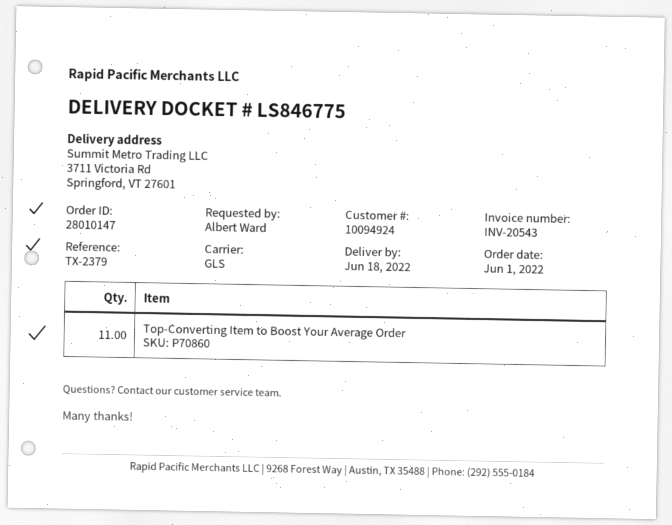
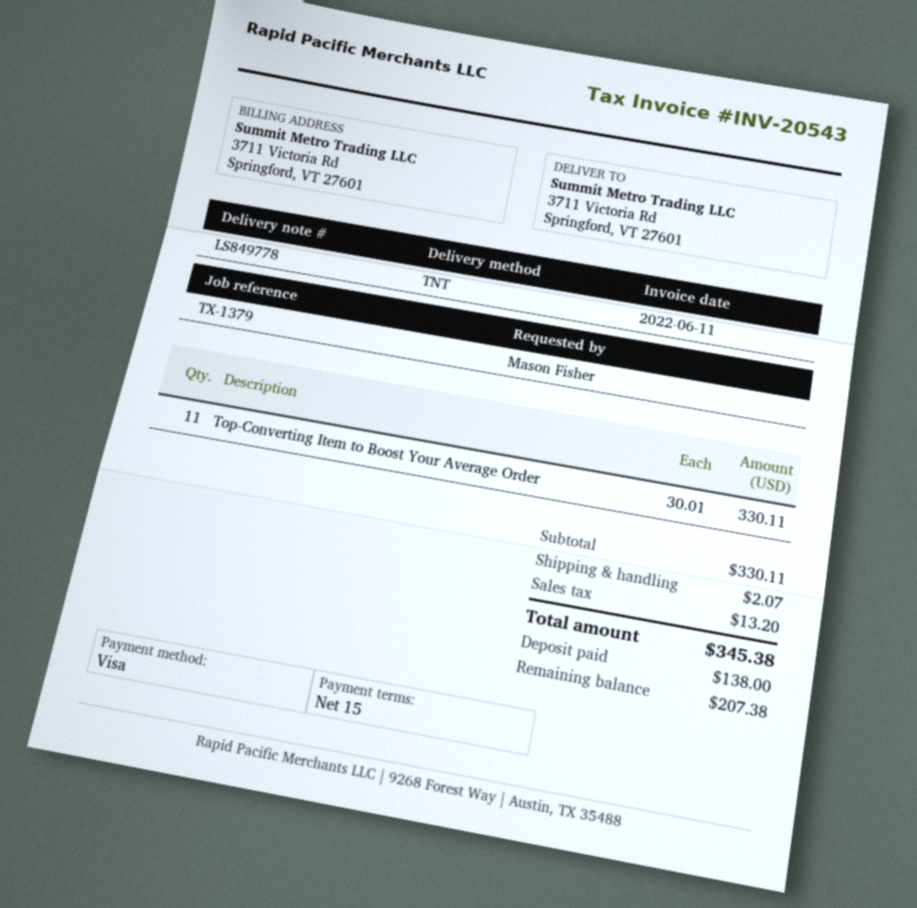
delivery note number: LS846775 -> LS849778
reference: TX-2379 -> TX-1379
ordered by: Albert Ward -> Mason Fisher
shipping method: GLS -> TNT

